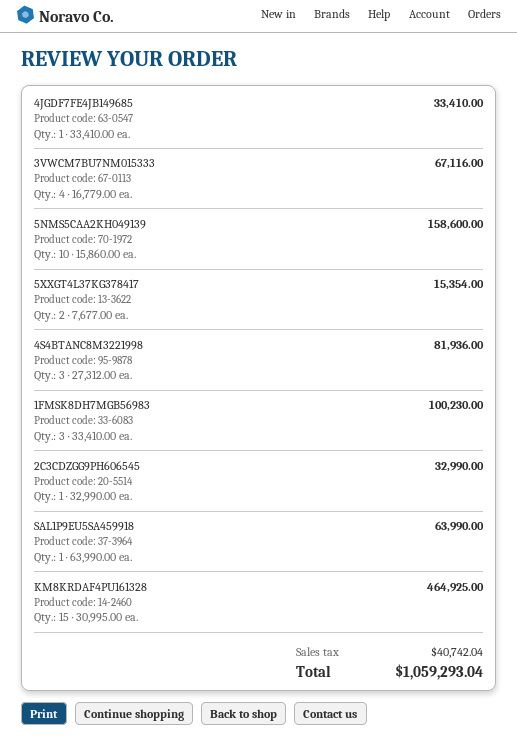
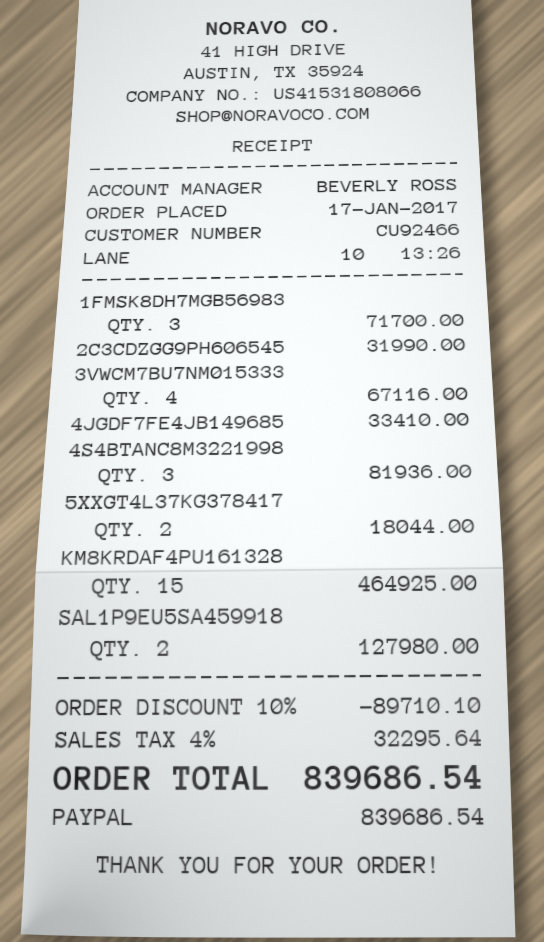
5NMS5CAA2KH049139: 10 for 158600.00 -> none
5XXGT4L37KG378417: 2 for 15354.00 -> 2 for 18044.00
1FMSK8DH7MGB56983: 3 for 100230.00 -> 3 for 71700.00
2C3CDZGG9PH606545: 1 for 32990.00 -> 1 for 31990.00
SAL1P9EU5SA459918: 1 for 63990.00 -> 2 for 127980.00
discount: none -> 10% = 89710.10
tax: 40742.04 -> 32295.64
total: 1059293.04 -> 839686.54

